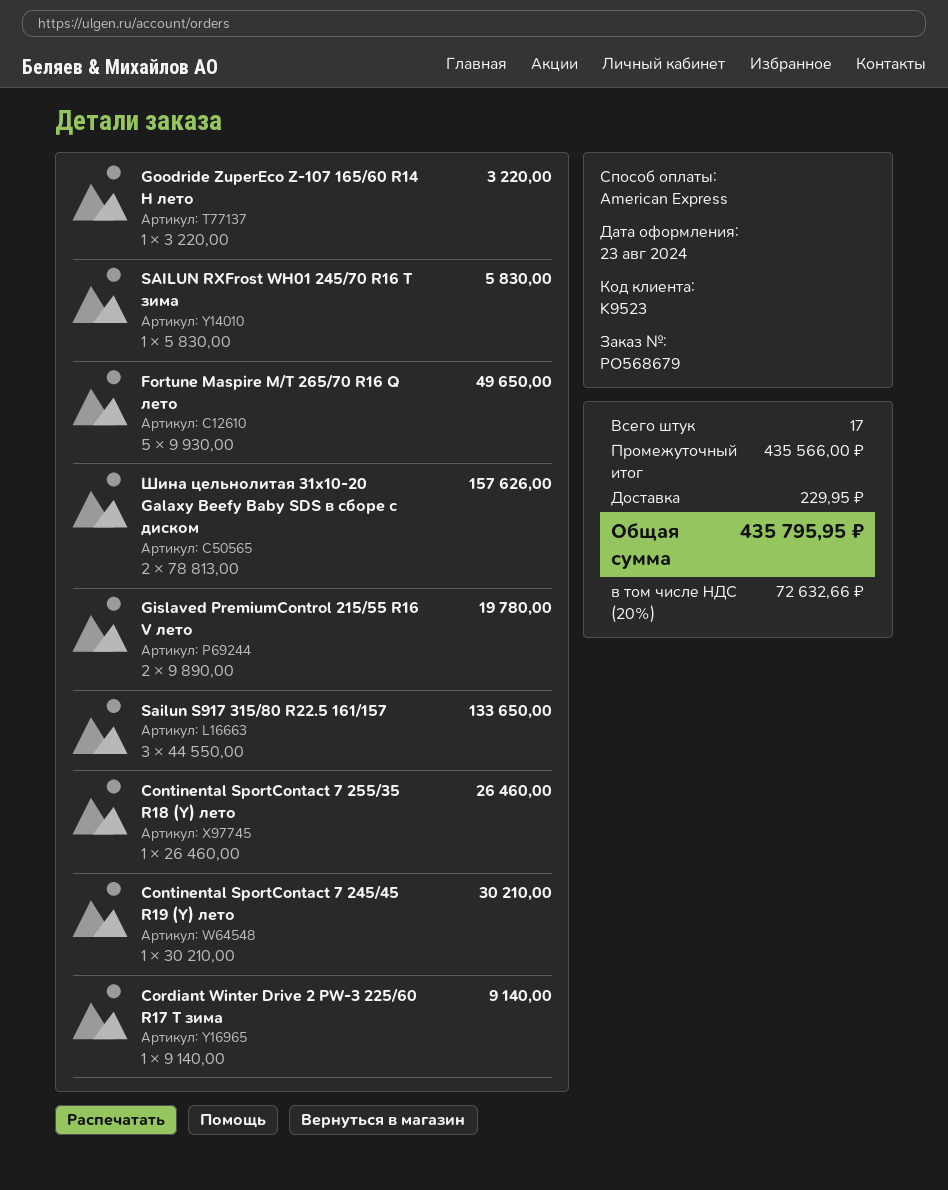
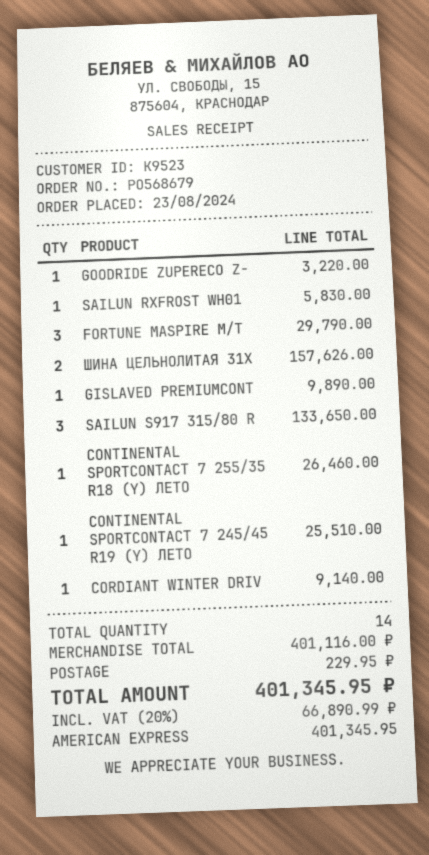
Fortune Maspire M/T 265/70 R16 Q лето: 5 for 49650.00 -> 3 for 29790.00
Gislaved PremiumControl 215/55 R16 V лето: 2 for 19780.00 -> 1 for 9890.00
Continental SportContact 7 245/45 R19 (Y) лето: 1 for 30210.00 -> 1 for 25510.00
total quantity: 17 -> 14
subtotal: 435566.00 -> 401116.00
tax: 20% = 72632.66 -> 20% = 66890.99
total: 435795.95 -> 401345.95

